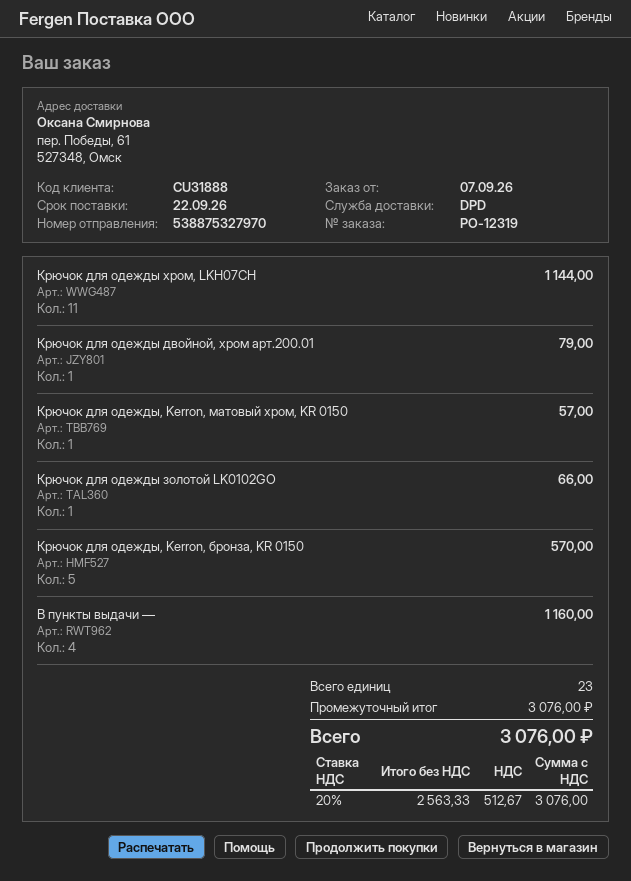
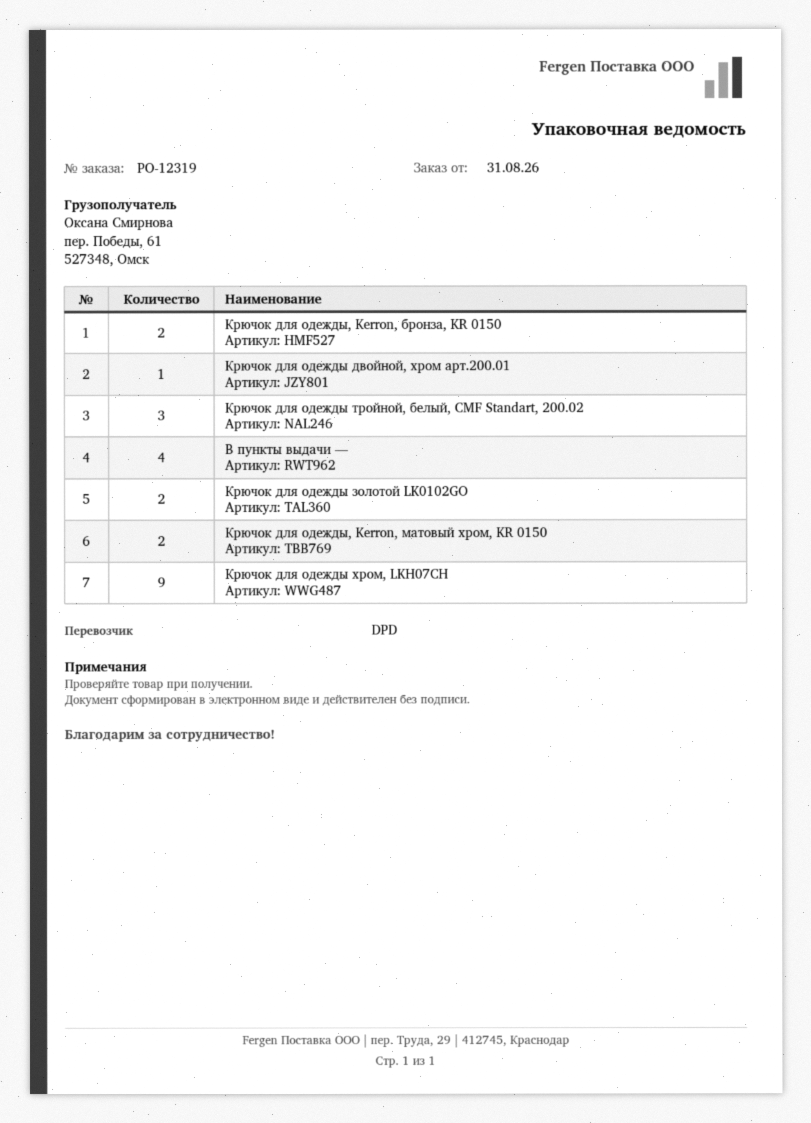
order date: 2026-09-07 -> 2026-08-31
Крючок для одежды хром, LKH07CH: 11 -> 9
Крючок для одежды, Kerron, матовый хром, KR 0150: 1 -> 2
Крючок для одежды золотой LK0102GO: 1 -> 2
Крючок для одежды, Kerron, бронза, KR 0150: 5 -> 2
Крючок для одежды тройной, белый, CMF Standart, 200.02: none -> 3

